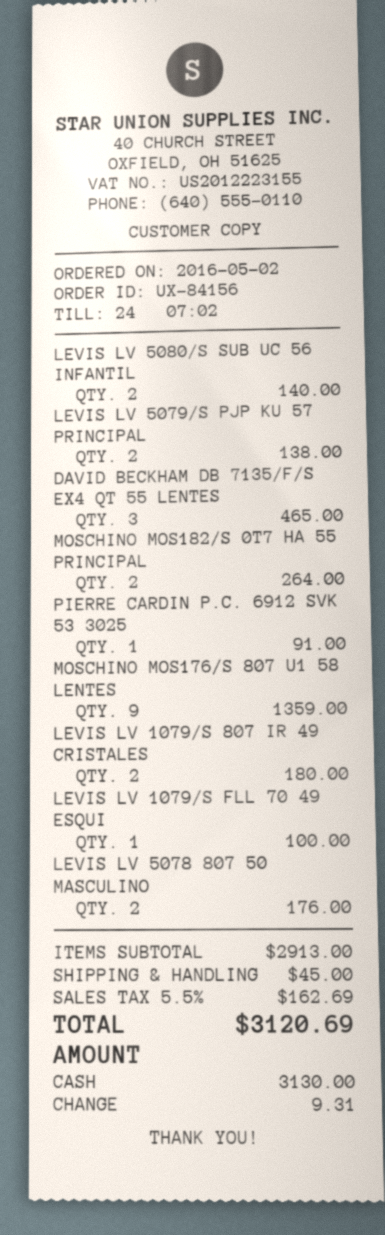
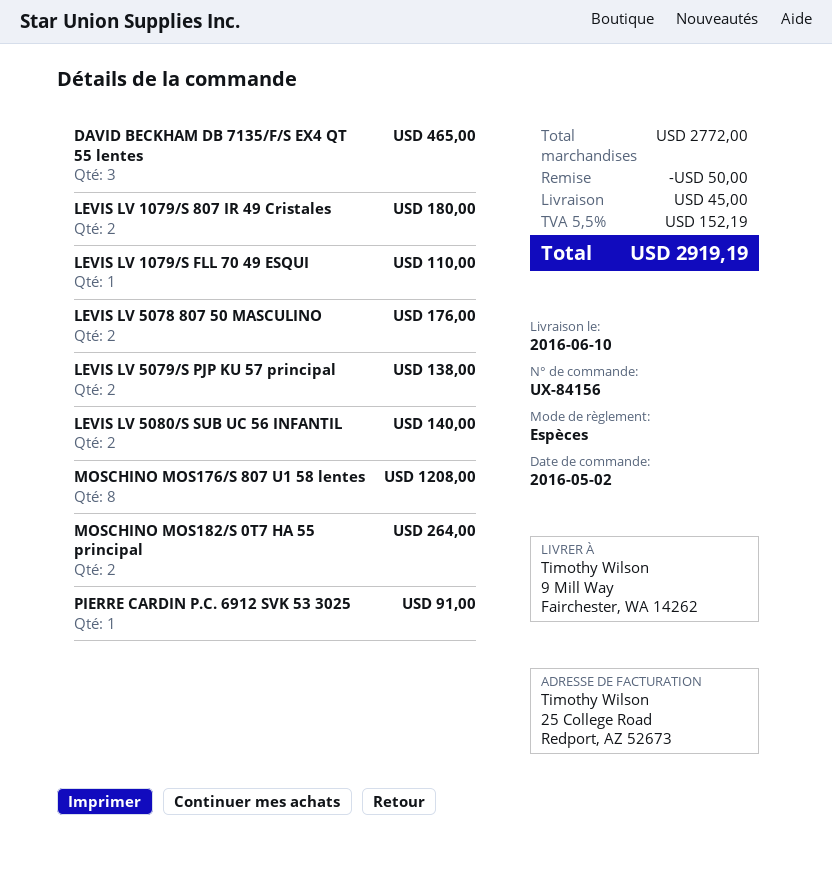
MOSCHINO MOS176/S 807 U1 58 LENTES: 9 for 1359.00 -> 8 for 1208.00
LEVIS LV 1079/S FLL 70 49 ESQUI: 1 for 100.00 -> 1 for 110.00
subtotal: 2913.00 -> 2772.00
discount: none -> 50.00
tax: 5.5% = 162.69 -> 5.5% = 152.19
total: 3120.69 -> 2919.19

